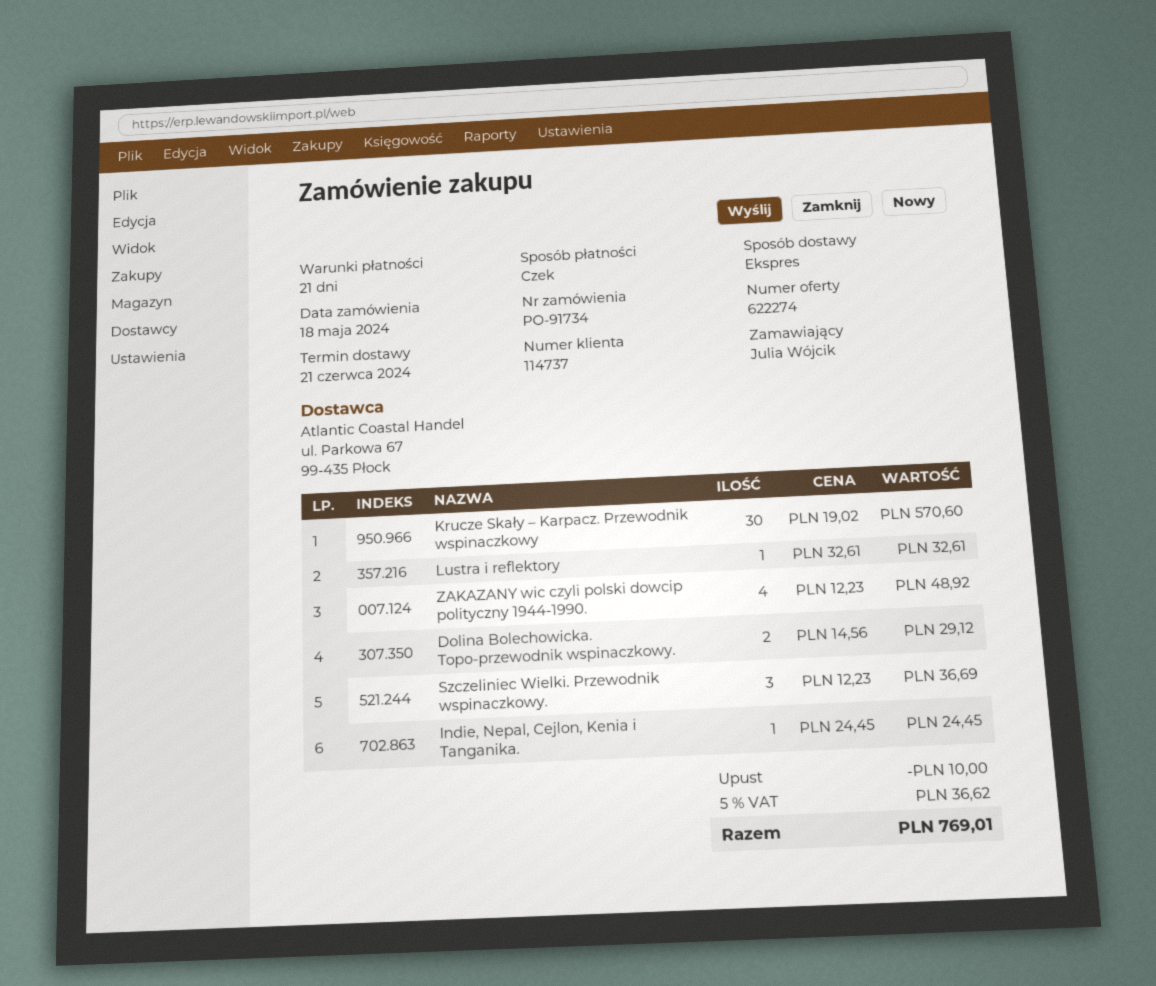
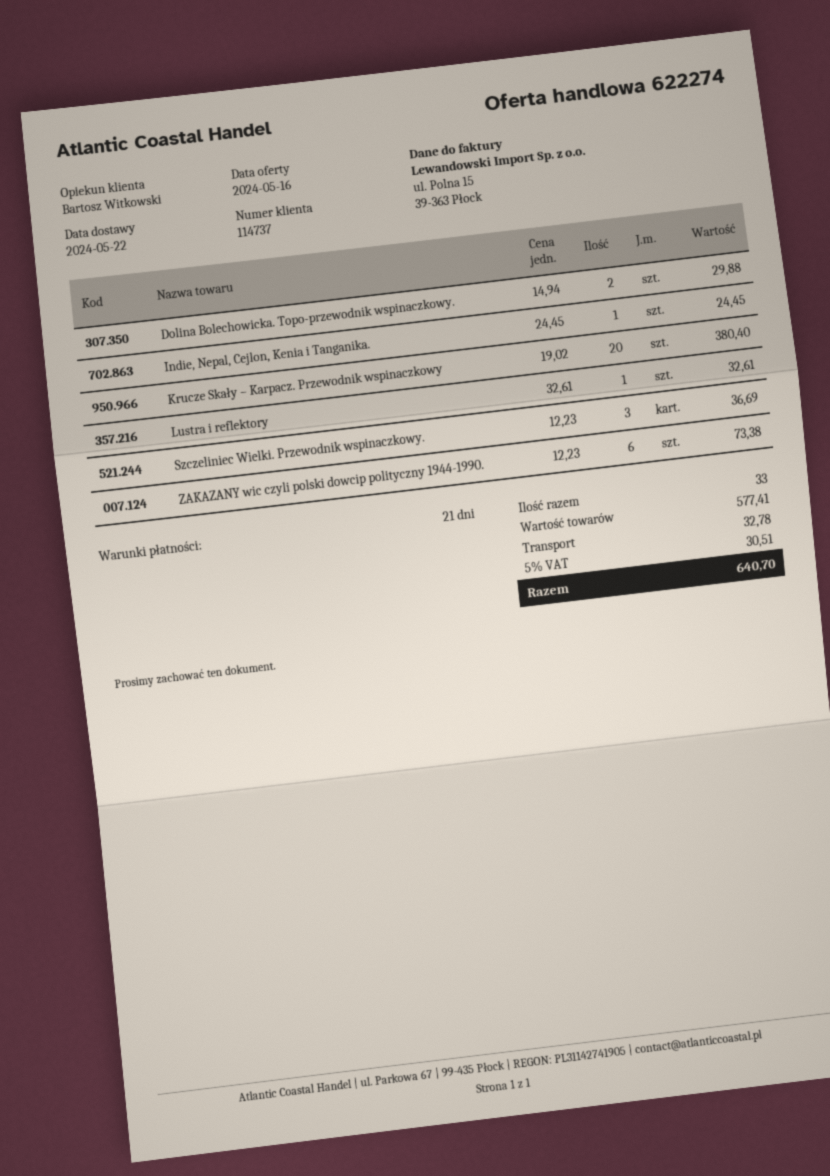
delivery date: 2024-06-21 -> 2024-05-22
Krucze Skały – Karpacz. Przewodnik wspinaczkowy: 30 x 19.02 = 570.60 -> 20 x 19.02 = 380.40
ZAKAZANY wic czyli polski dowcip polityczny 1944-1990.: 4 x 12.23 = 48.92 -> 6 x 12.23 = 73.38
Dolina Bolechowicka. Topo-przewodnik wspinaczkowy.: 2 x 14.56 = 29.12 -> 2 x 14.94 = 29.88
discount: 10.00 -> none
shipping: none -> 32.78
tax: 5% = 36.62 -> 5% = 30.51
total: 769.01 -> 640.70

